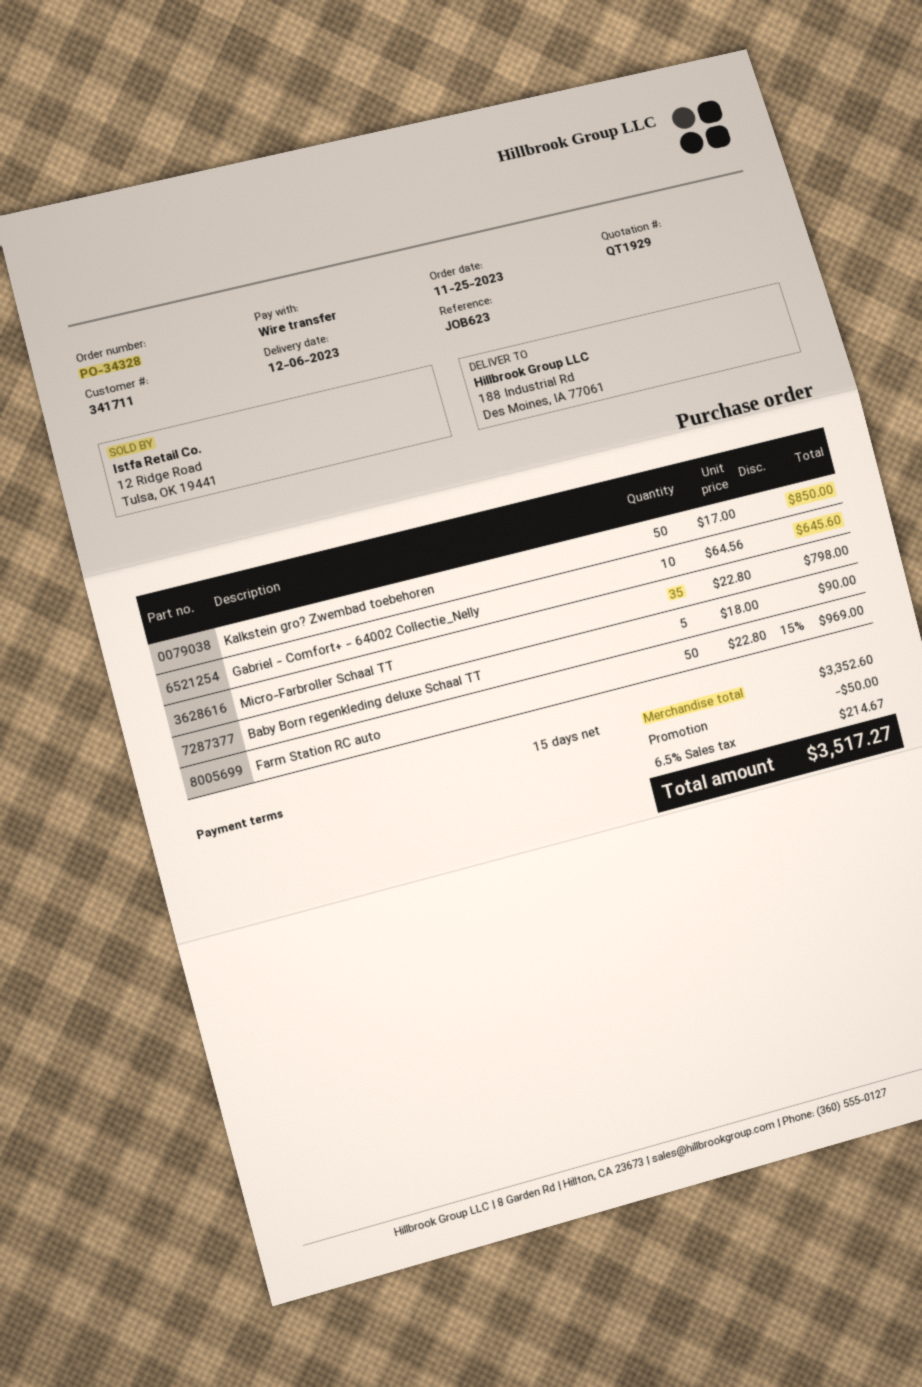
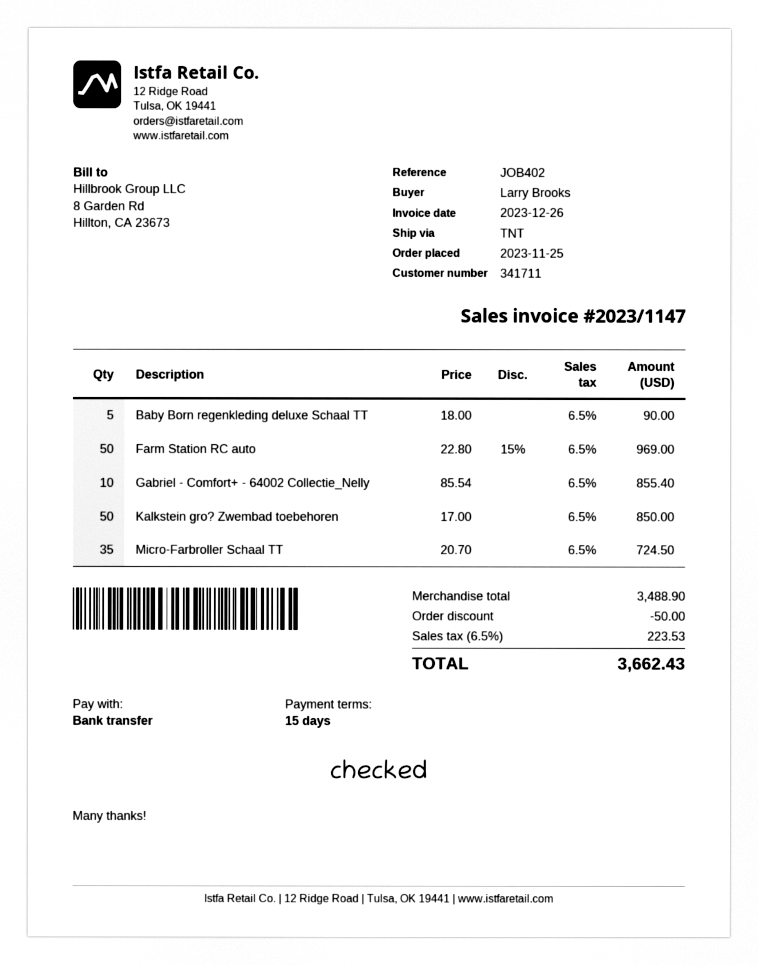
reference: JOB623 -> JOB402
Gabriel - Comfort+ - 64002 Collectie_Nelly: 10 x 64.56 = 645.60 -> 10 x 85.54 = 855.40
Micro-Farbroller Schaal TT: 35 x 22.80 = 798.00 -> 35 x 20.70 = 724.50
subtotal: 3352.60 -> 3488.90
tax: 6.5% = 214.67 -> 6.5% = 223.53
total: 3517.27 -> 3662.43

